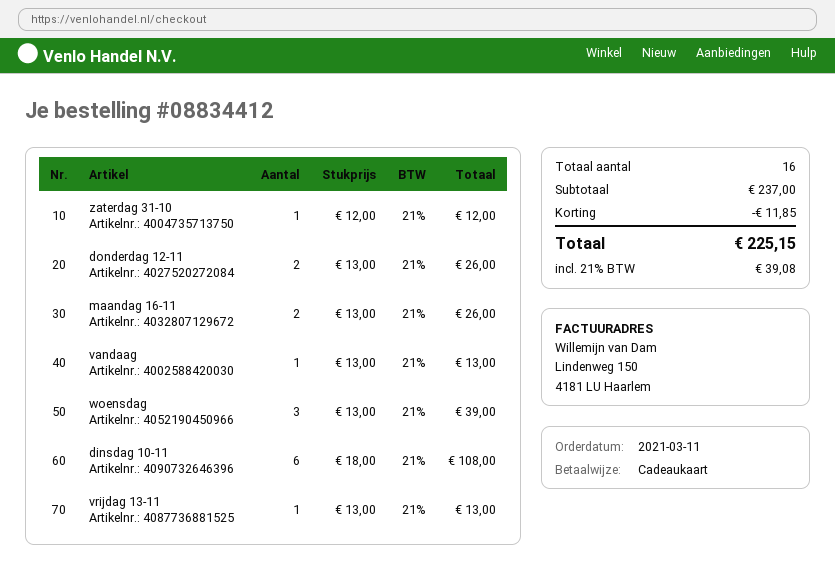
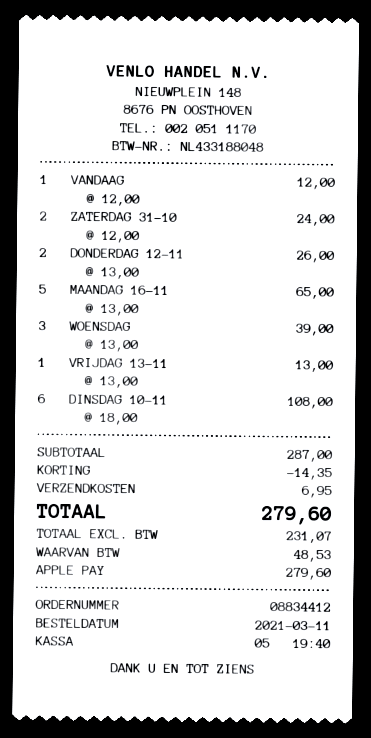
payment method: gift card -> Apple Pay
zaterdag 31-10: 1 x 12.00 = 12.00 -> 2 x 12.00 = 24.00
maandag 16-11: 2 x 13.00 = 26.00 -> 5 x 13.00 = 65.00
vandaag: 1 x 13.00 = 13.00 -> 1 x 12.00 = 12.00
subtotal: 237.00 -> 287.00
discount: 11.85 -> 14.35
shipping: none -> 6.95
tax: 39.08 -> 48.53
total: 225.15 -> 279.60

